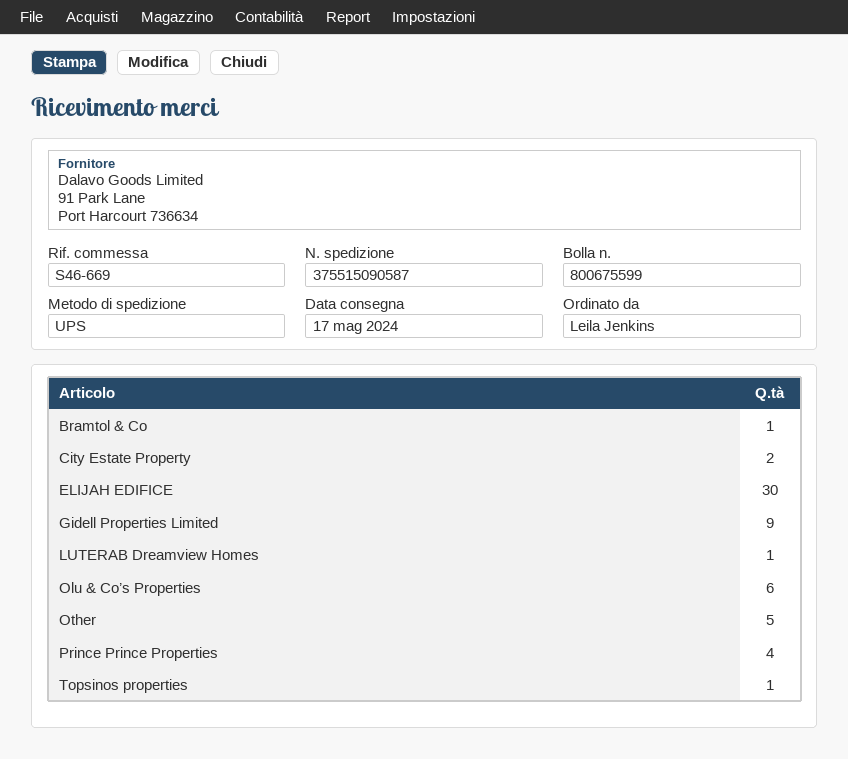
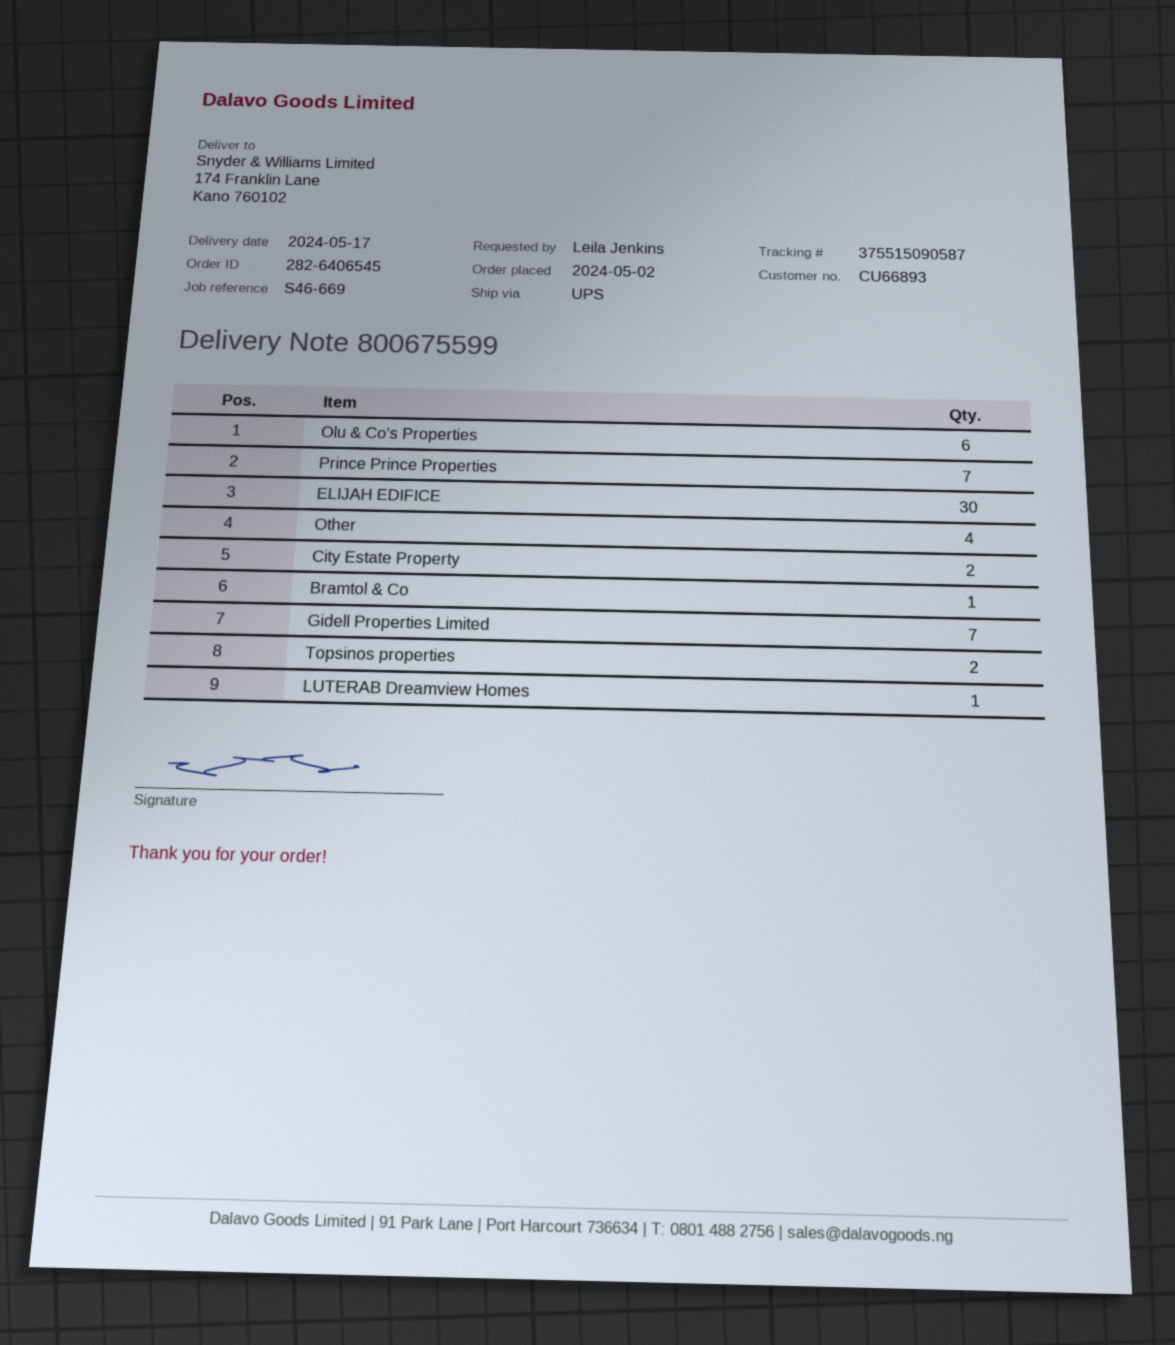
Gidell Properties Limited: 9 -> 7
Other: 5 -> 4
Prince Prince Properties: 4 -> 7
Topsinos properties: 1 -> 2

